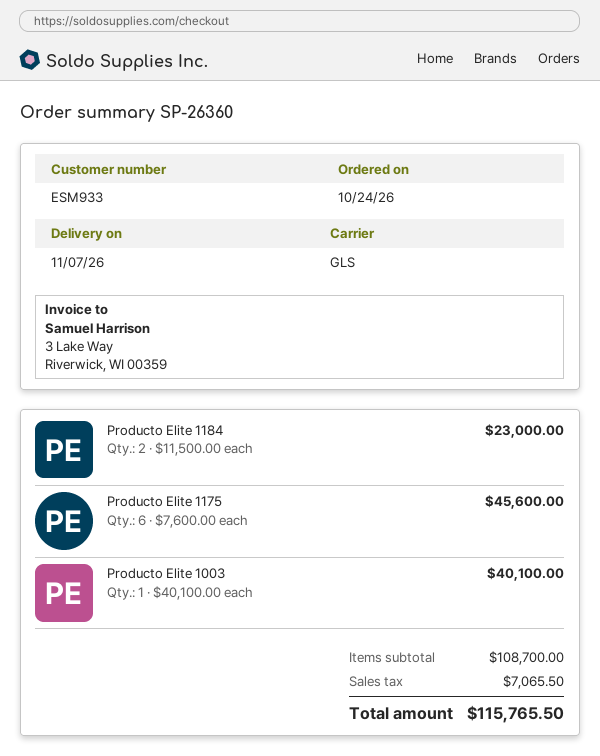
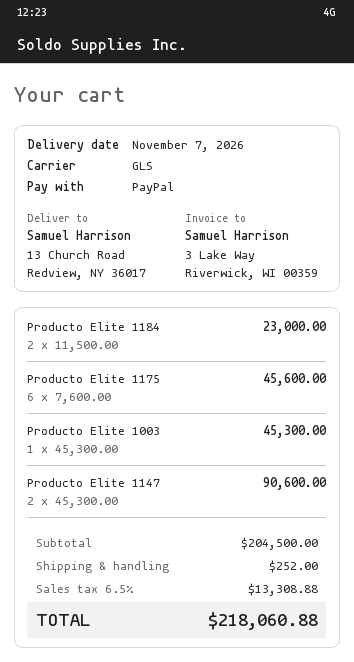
Producto Elite 1003: 1 x 40100.00 = 40100.00 -> 1 x 45300.00 = 45300.00
Producto Elite 1147: none -> 2 x 45300.00 = 90600.00
subtotal: 108700.00 -> 204500.00
shipping: none -> 252.00
tax: 7065.50 -> 13308.88
total: 115765.50 -> 218060.88

